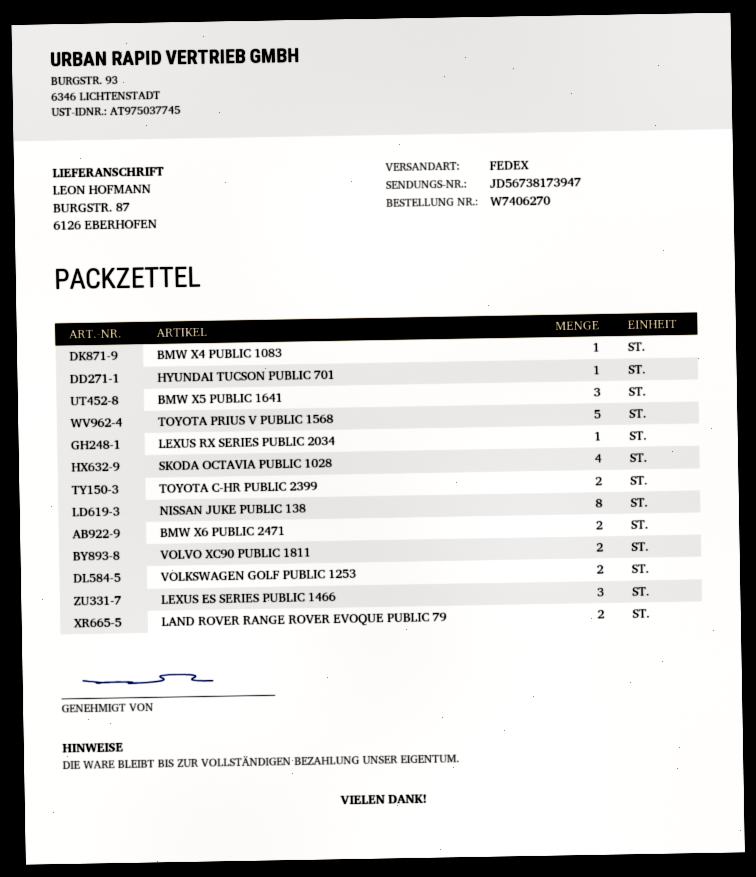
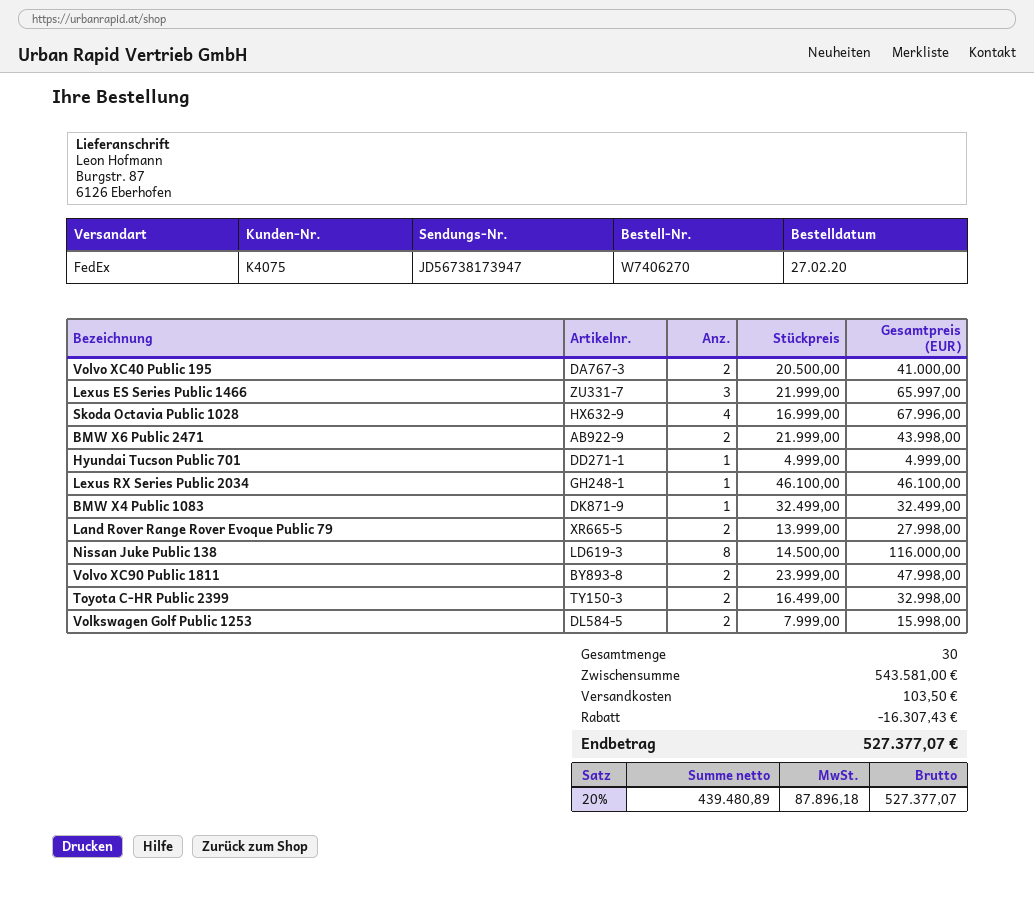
BMW X5 PUBLIC 1641: 3 -> none
TOYOTA PRIUS V PUBLIC 1568: 5 -> none
Volvo XC40 Public 195: none -> 2

